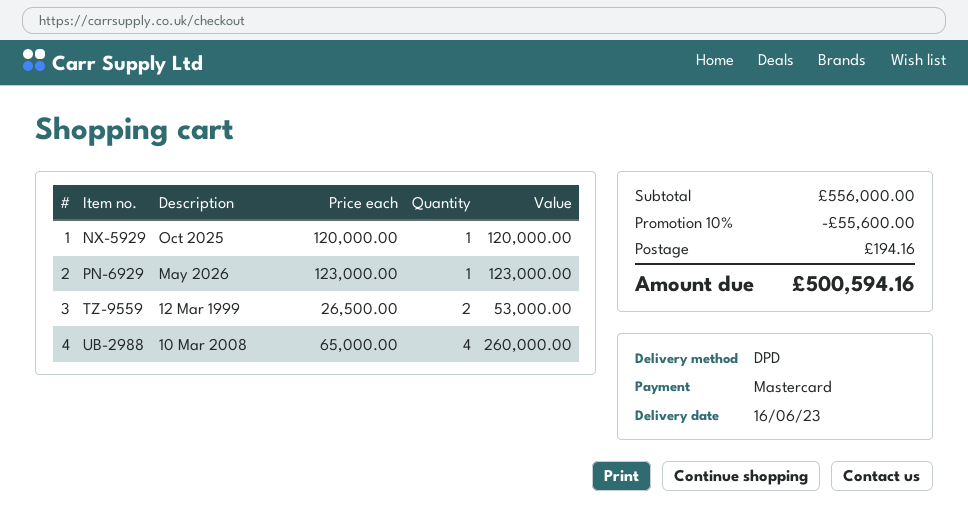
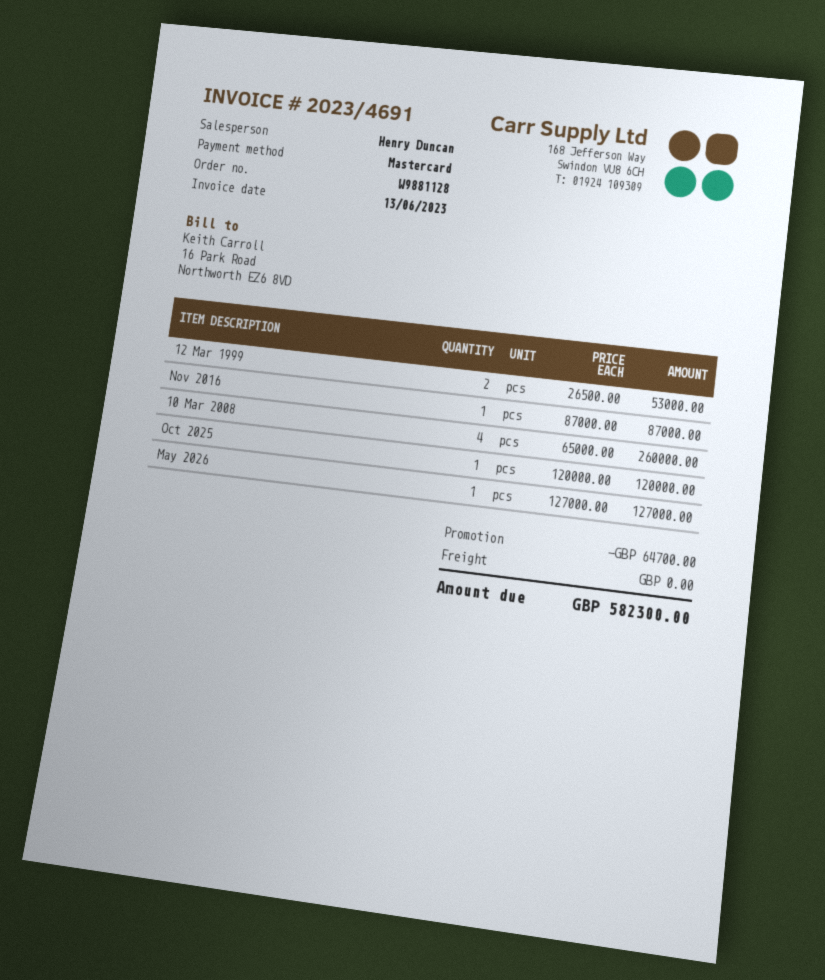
May 2026: 1 x 123000.00 = 123000.00 -> 1 x 127000.00 = 127000.00
Nov 2016: none -> 1 x 87000.00 = 87000.00
discount: 55600.00 -> 64700.00
shipping: 194.16 -> 0.00
total: 500594.16 -> 582300.00

